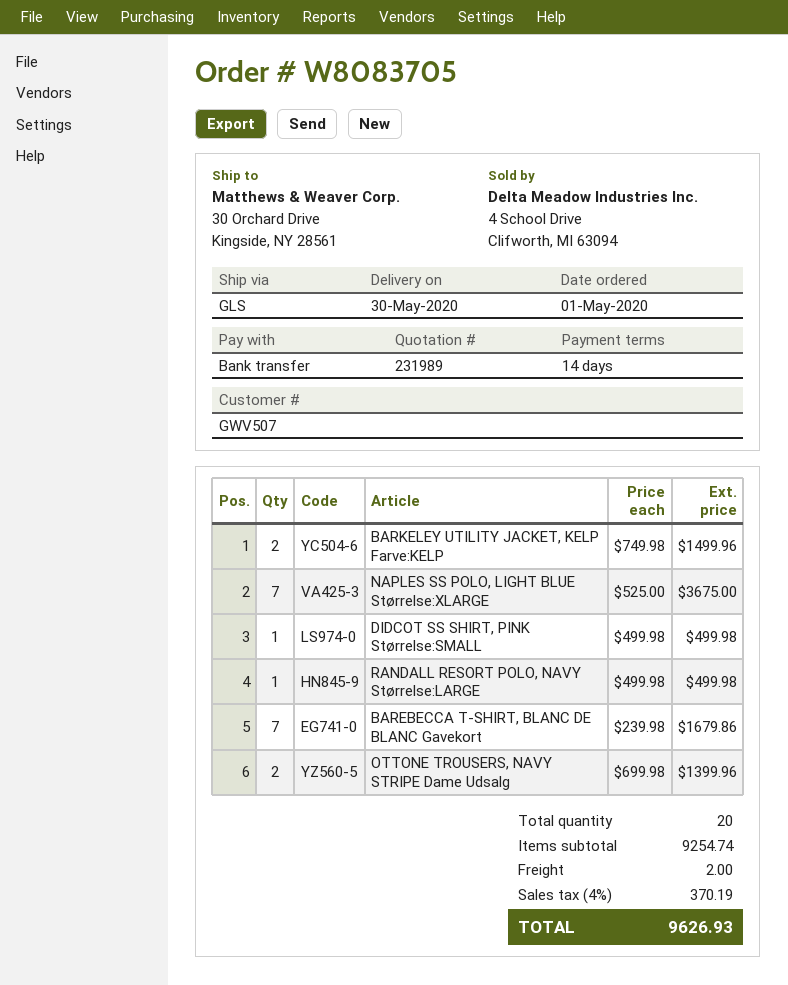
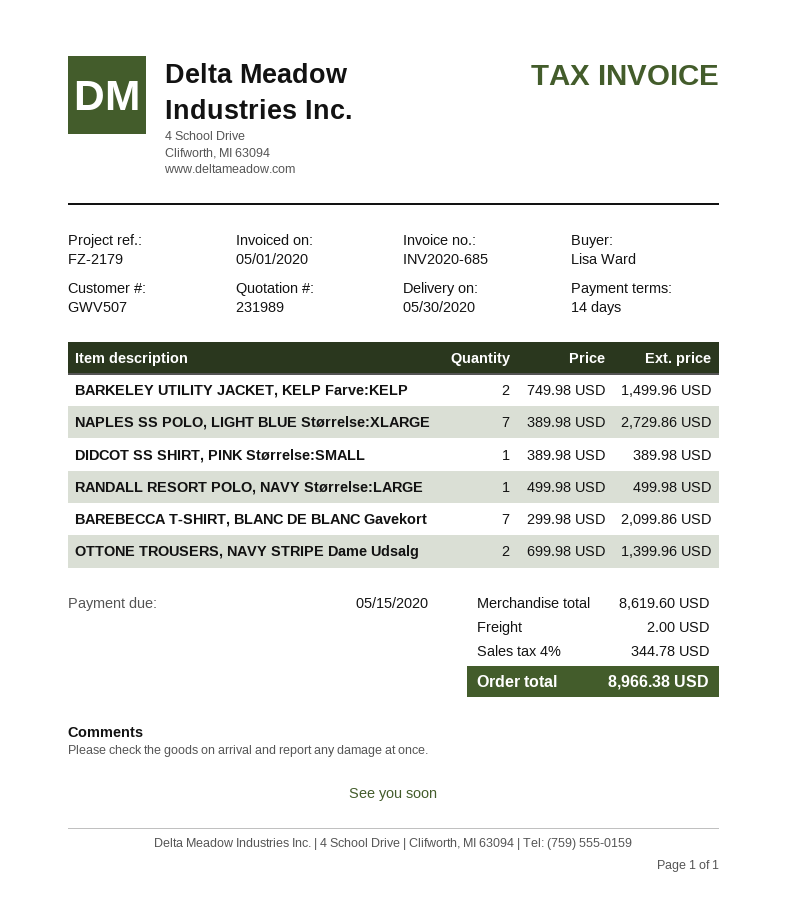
NAPLES SS POLO, LIGHT BLUE Størrelse:XLARGE: 7 x 525.00 = 3675.00 -> 7 x 389.98 = 2729.86
DIDCOT SS SHIRT, PINK Størrelse:SMALL: 1 x 499.98 = 499.98 -> 1 x 389.98 = 389.98
BAREBECCA T-SHIRT, BLANC DE BLANC Gavekort: 7 x 239.98 = 1679.86 -> 7 x 299.98 = 2099.86
subtotal: 9254.74 -> 8619.60
tax: 4% = 370.19 -> 4% = 344.78
total: 9626.93 -> 8966.38

